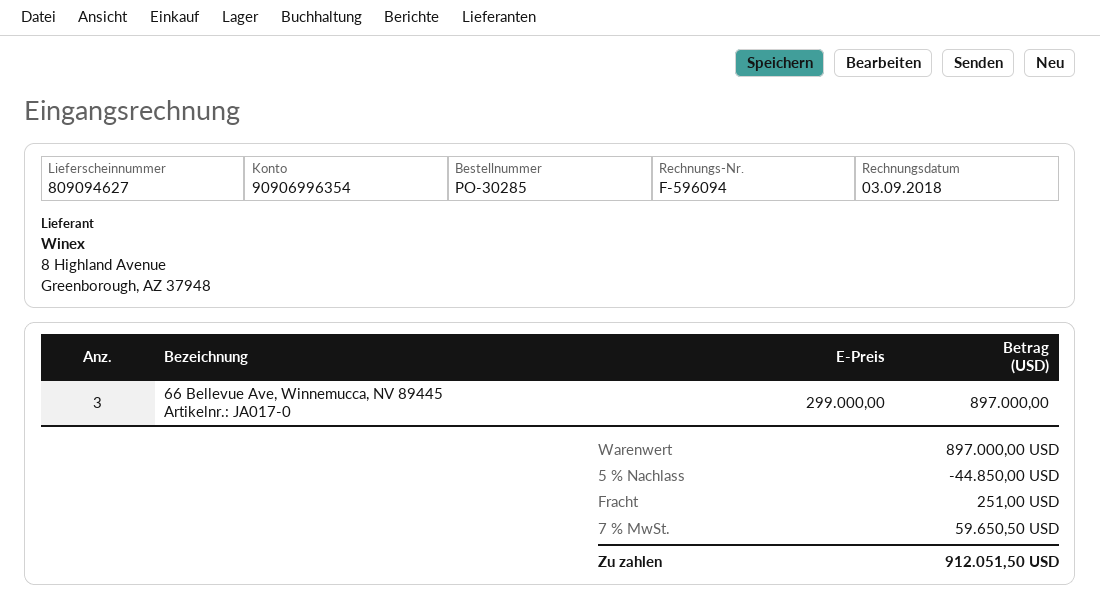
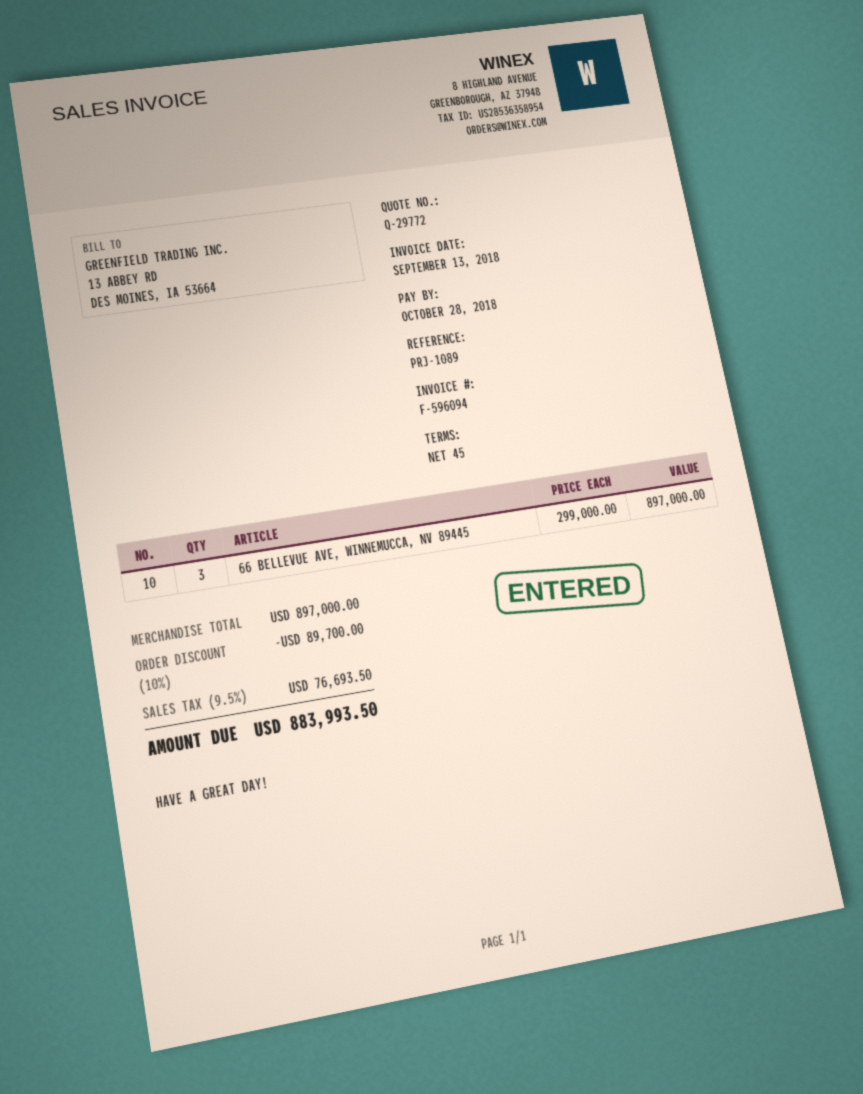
invoice date: 2018-09-03 -> 2018-09-13
discount: 5% = 44850.00 -> 10% = 89700.00
shipping: 251.00 -> none
tax: 7% = 59650.50 -> 9.5% = 76693.50
total: 912051.50 -> 883993.50

